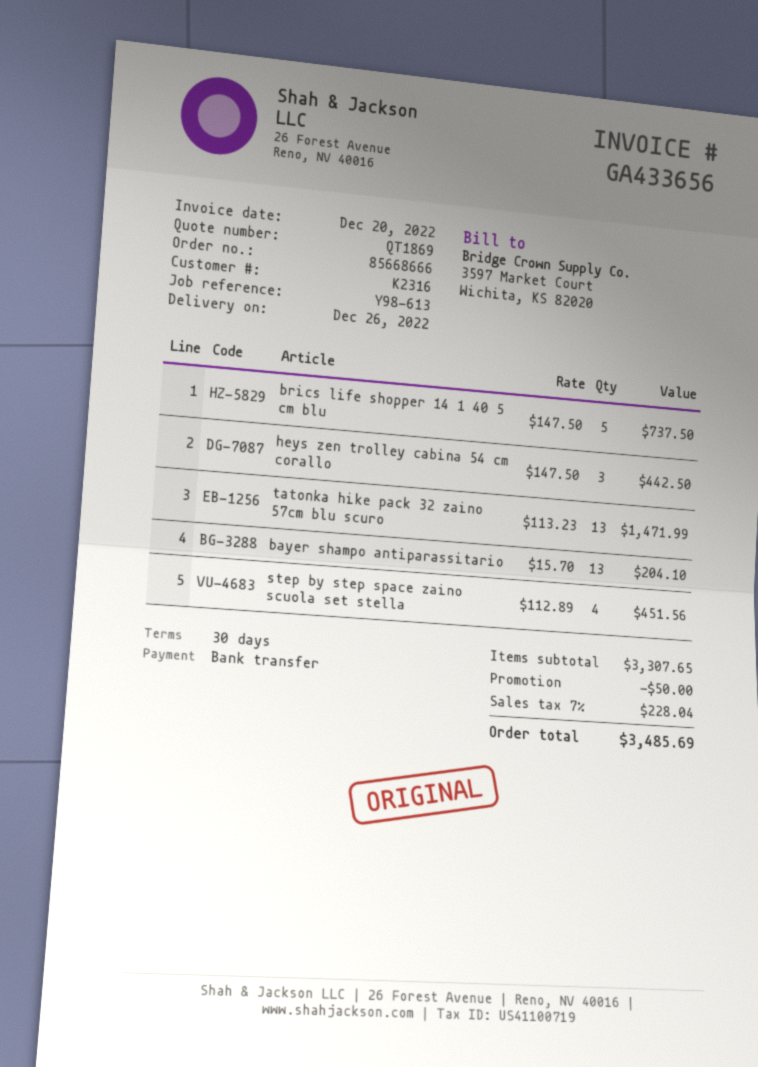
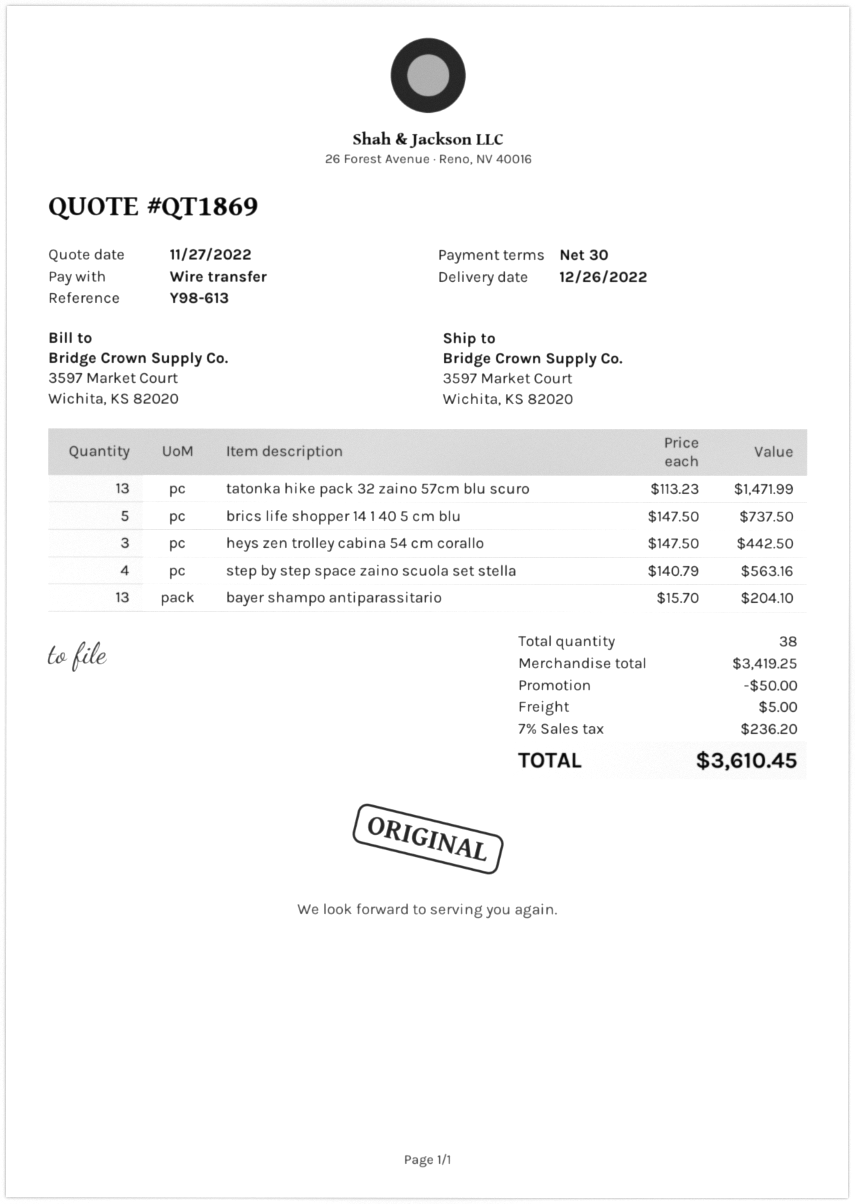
step by step space zaino scuola set stella: 4 x 112.89 = 451.56 -> 4 x 140.79 = 563.16
subtotal: 3307.65 -> 3419.25
shipping: none -> 5.00
tax: 7% = 228.04 -> 7% = 236.20
total: 3485.69 -> 3610.45

